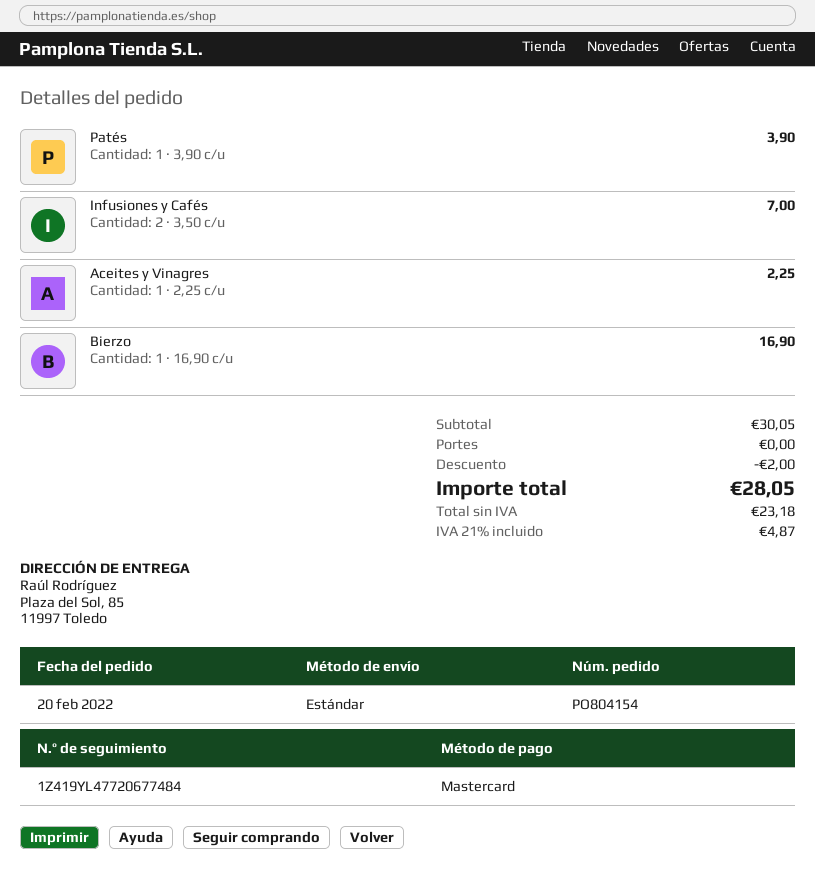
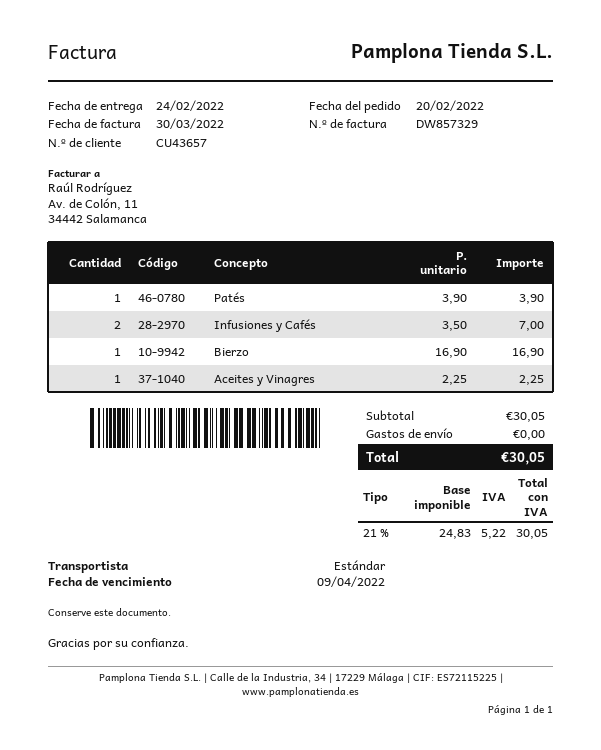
discount: 2.00 -> none
net: 23.18 -> 24.83
tax: 21% = 4.87 -> 21% = 5.22
total: 28.05 -> 30.05

